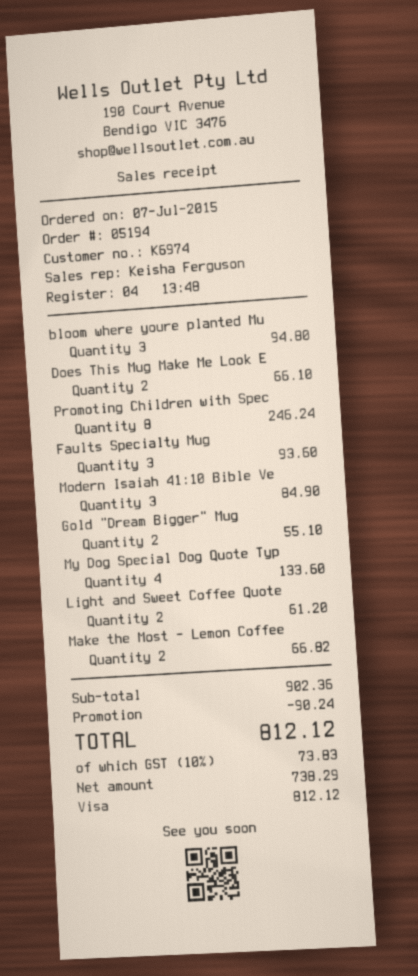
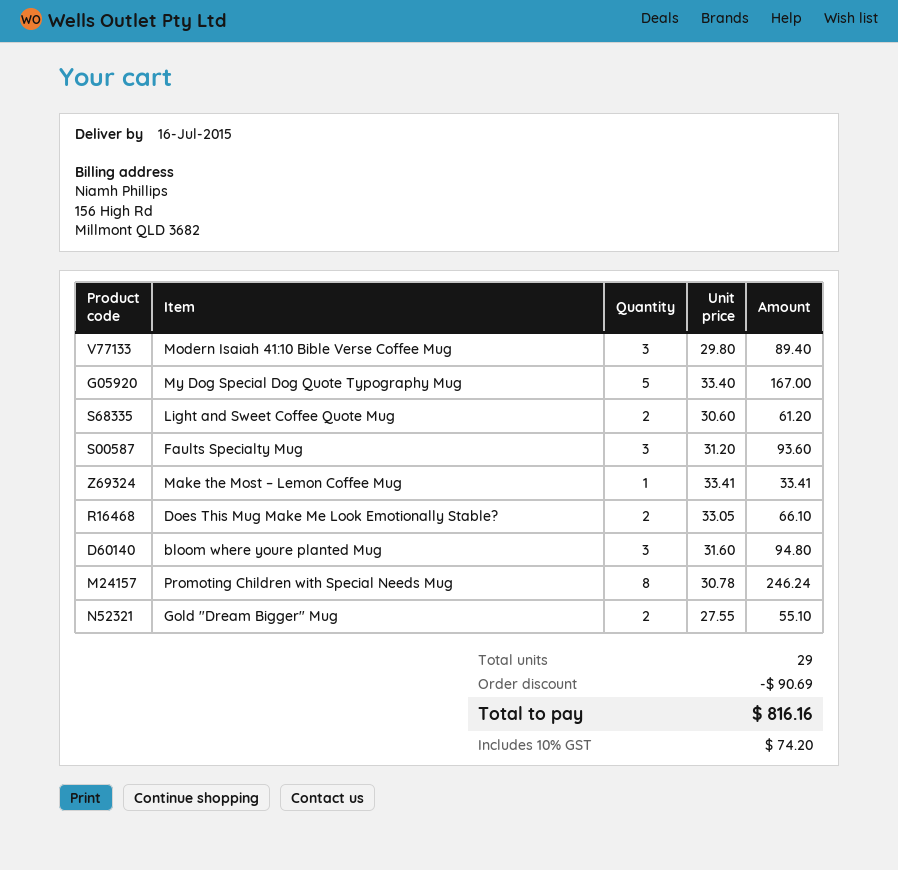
Modern Isaiah 41:10 Bible Ve: 3 for 84.90 -> 3 for 89.40
My Dog Special Dog Quote Typ: 4 for 133.60 -> 5 for 167.00
Make the Most – Lemon Coffee: 2 for 66.82 -> 1 for 33.41
discount: 90.24 -> 90.69
tax: 10% = 73.83 -> 10% = 74.20
total: 812.12 -> 816.16

